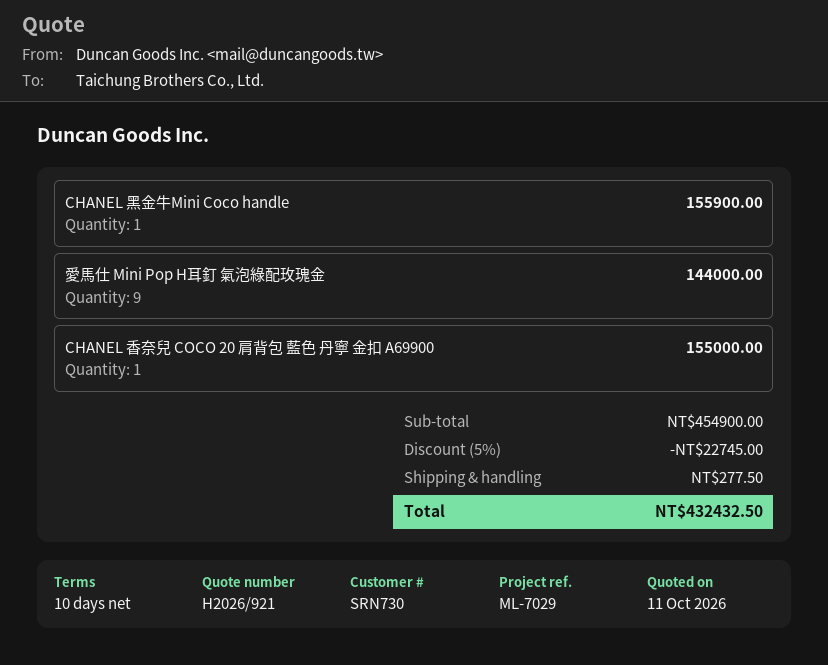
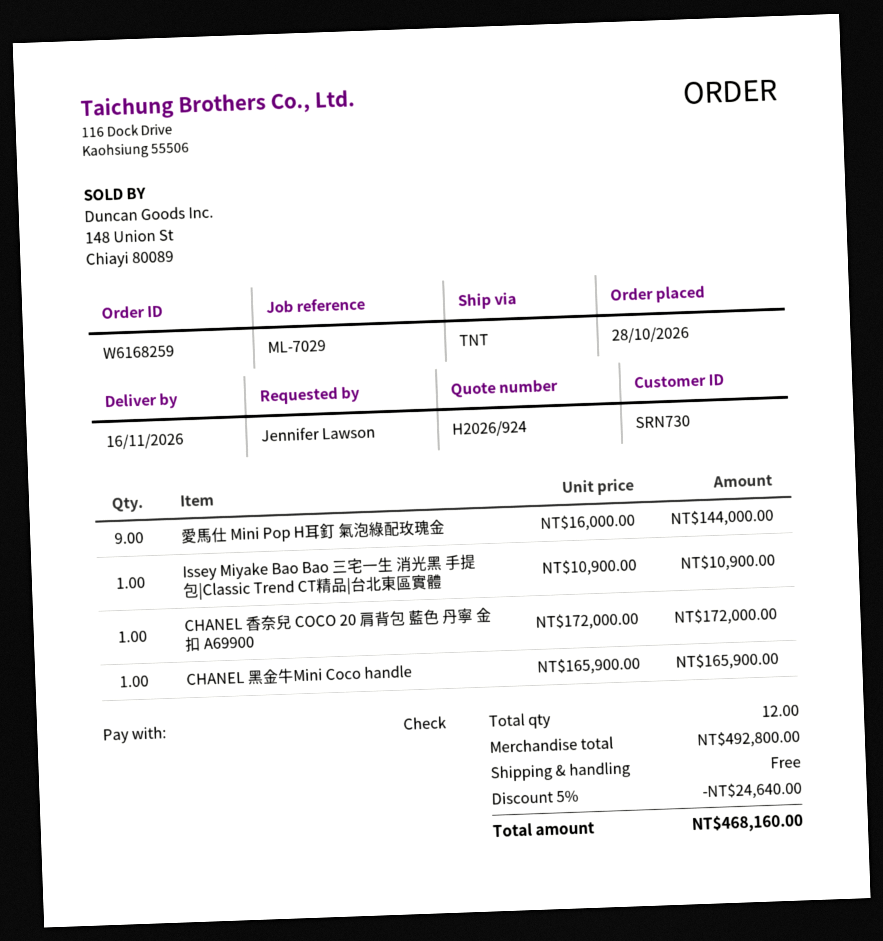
quote number: H2026/921 -> H2026/924
CHANEL 黑金牛Mini Coco handle: 1 for 155900.00 -> 1 for 165900.00
CHANEL 香奈兒 COCO 20 肩背包 藍色 丹寧 金扣 A69900: 1 for 155000.00 -> 1 for 172000.00
Issey Miyake Bao Bao 三宅一生 消光黑 手提包|Classic Trend CT精品|台北東區實體: none -> 1 for 10900.00
subtotal: 454900.00 -> 492800.00
discount: 5% = 22745.00 -> 5% = 24640.00
shipping: 277.50 -> 0.00
total: 432432.50 -> 468160.00

